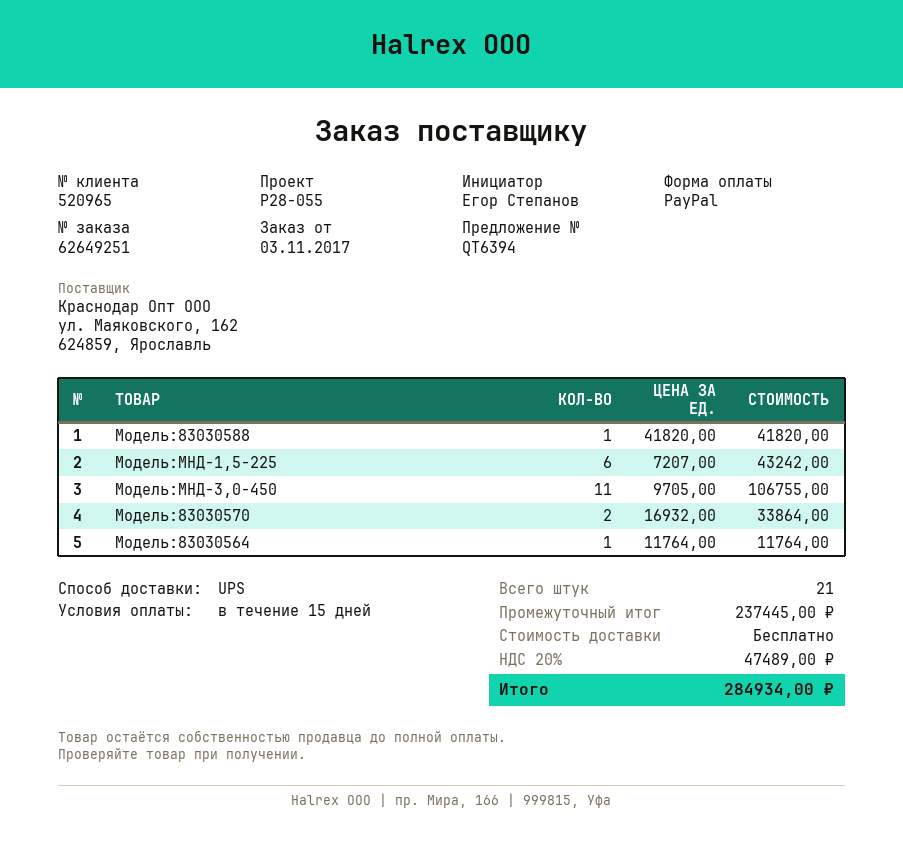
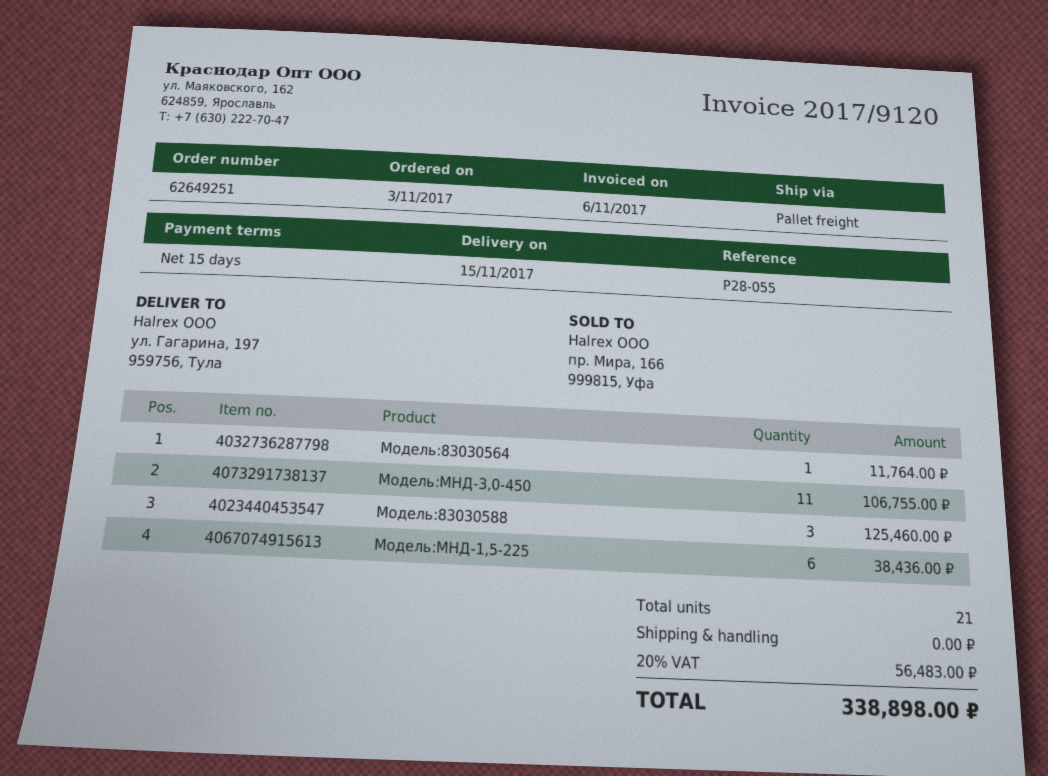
shipping method: UPS -> pallet freight
Модель:83030588: 1 for 41820.00 -> 3 for 125460.00
Модель:МНД-1,5-225: 6 for 43242.00 -> 6 for 38436.00
Модель:83030570: 2 for 33864.00 -> none
tax: 20% = 47489.00 -> 20% = 56483.00
total: 284934.00 -> 338898.00

